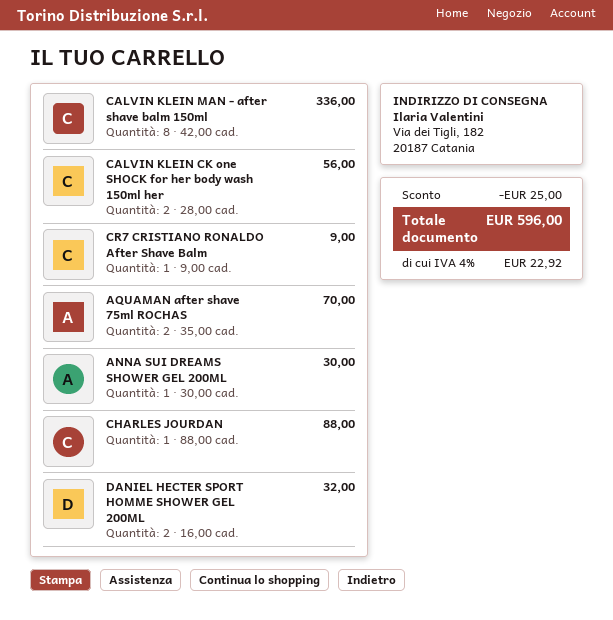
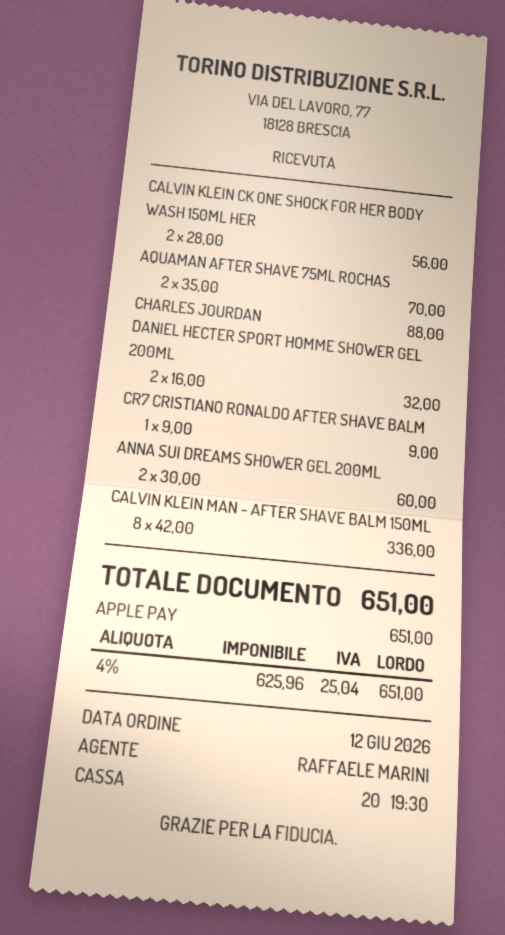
ANNA SUI DREAMS SHOWER GEL 200ML: 1 x 30.00 = 30.00 -> 2 x 30.00 = 60.00
discount: 25.00 -> none
tax: 4% = 22.92 -> 4% = 25.04
total: 596.00 -> 651.00

